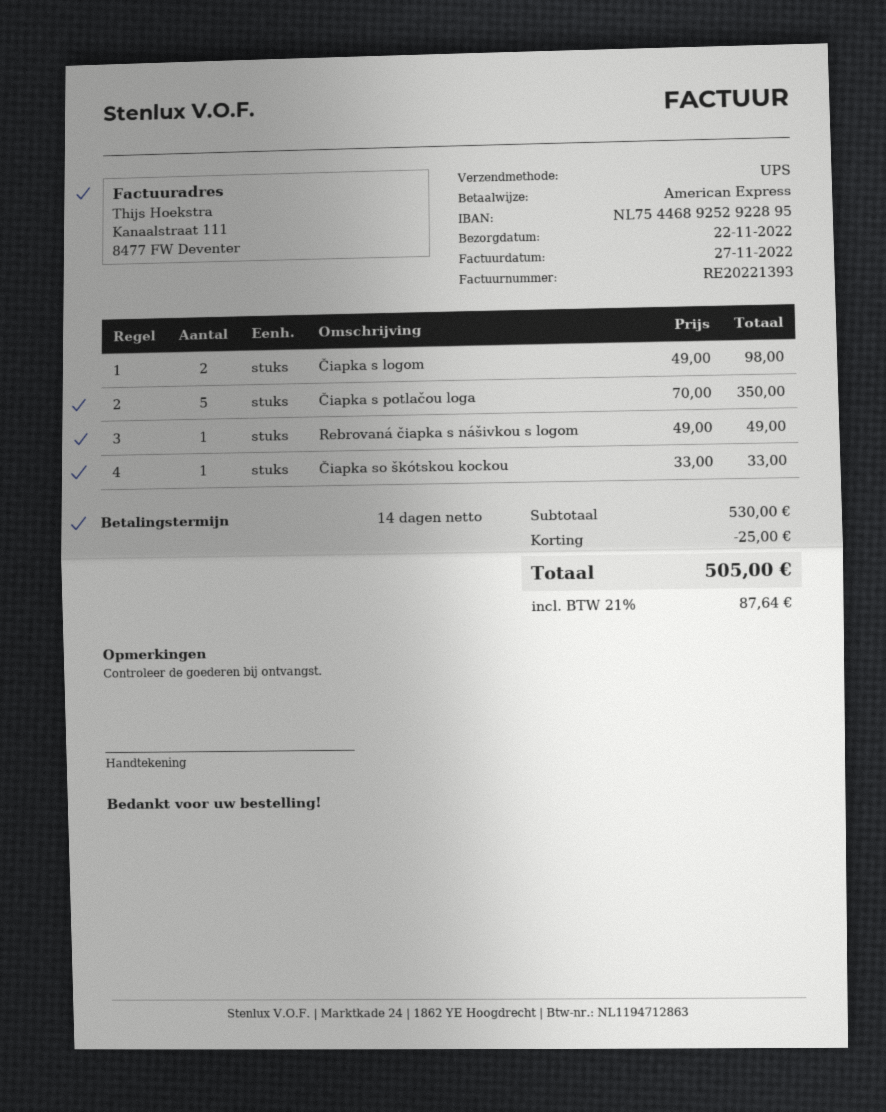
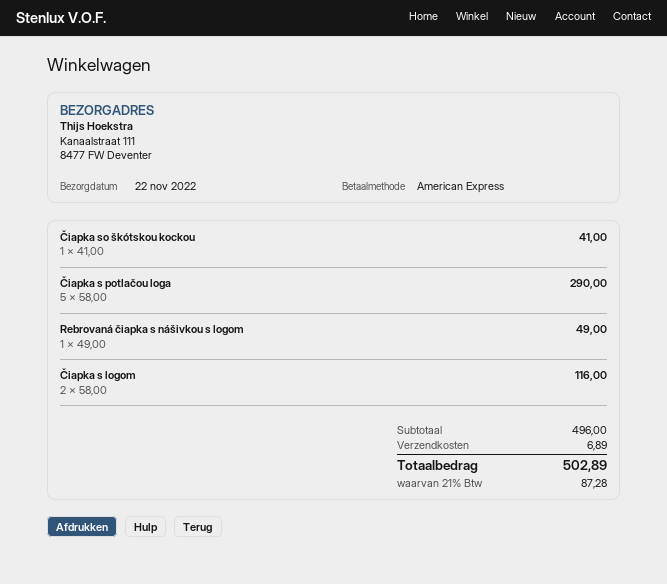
Čiapka s logom: 2 x 49.00 = 98.00 -> 2 x 58.00 = 116.00
Čiapka s potlačou loga: 5 x 70.00 = 350.00 -> 5 x 58.00 = 290.00
Čiapka so škótskou kockou: 1 x 33.00 = 33.00 -> 1 x 41.00 = 41.00
subtotal: 530.00 -> 496.00
discount: 25.00 -> none
shipping: none -> 6.89
tax: 21% = 87.64 -> 21% = 87.28
total: 505.00 -> 502.89

